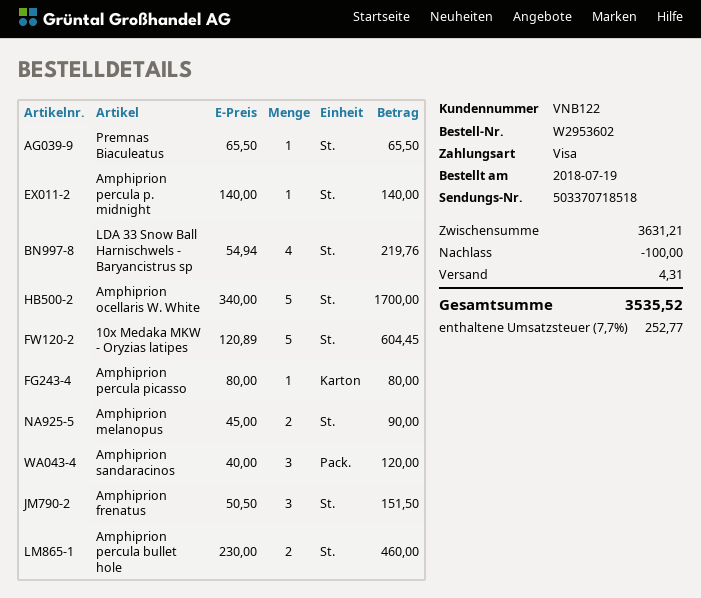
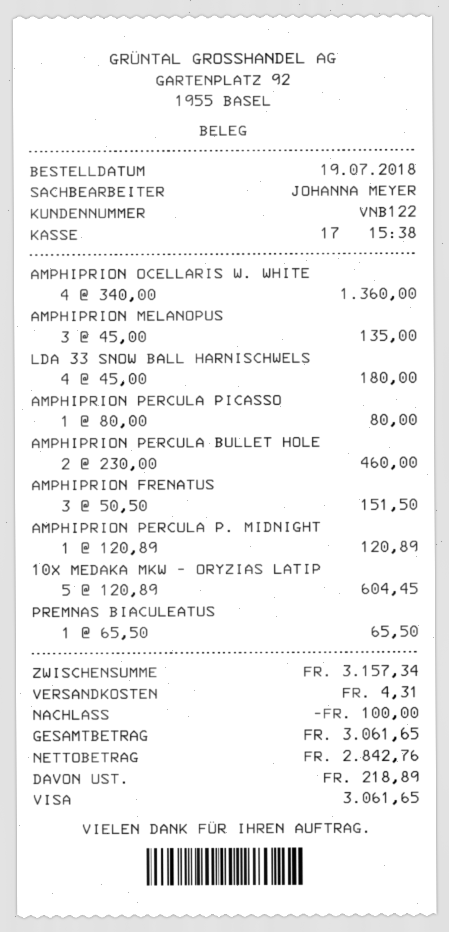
Amphiprion percula p. midnight: 1 x 140.00 = 140.00 -> 1 x 120.89 = 120.89
LDA 33 Snow Ball Harnischwels - Baryancistrus sp: 4 x 54.94 = 219.76 -> 4 x 45.00 = 180.00
Amphiprion ocellaris W. White: 5 x 340.00 = 1700.00 -> 4 x 340.00 = 1360.00
Amphiprion melanopus: 2 x 45.00 = 90.00 -> 3 x 45.00 = 135.00
Amphiprion sandaracinos: 3 x 40.00 = 120.00 -> none
subtotal: 3631.21 -> 3157.34
tax: 252.77 -> 218.89
total: 3535.52 -> 3061.65

